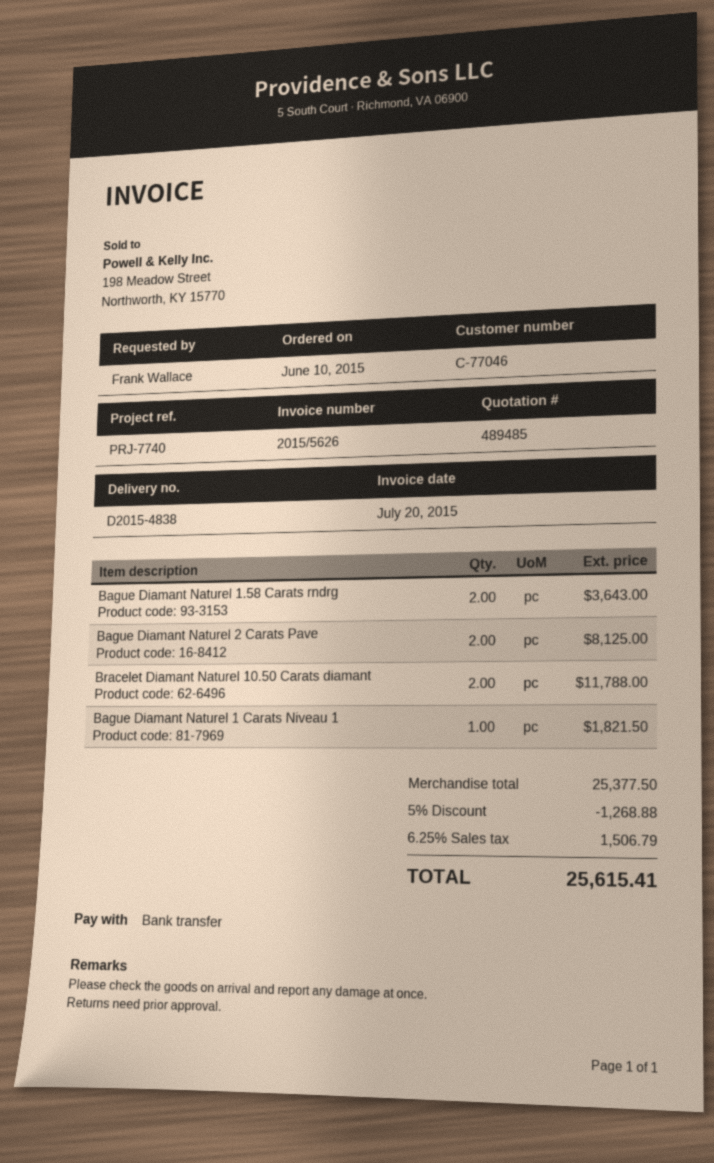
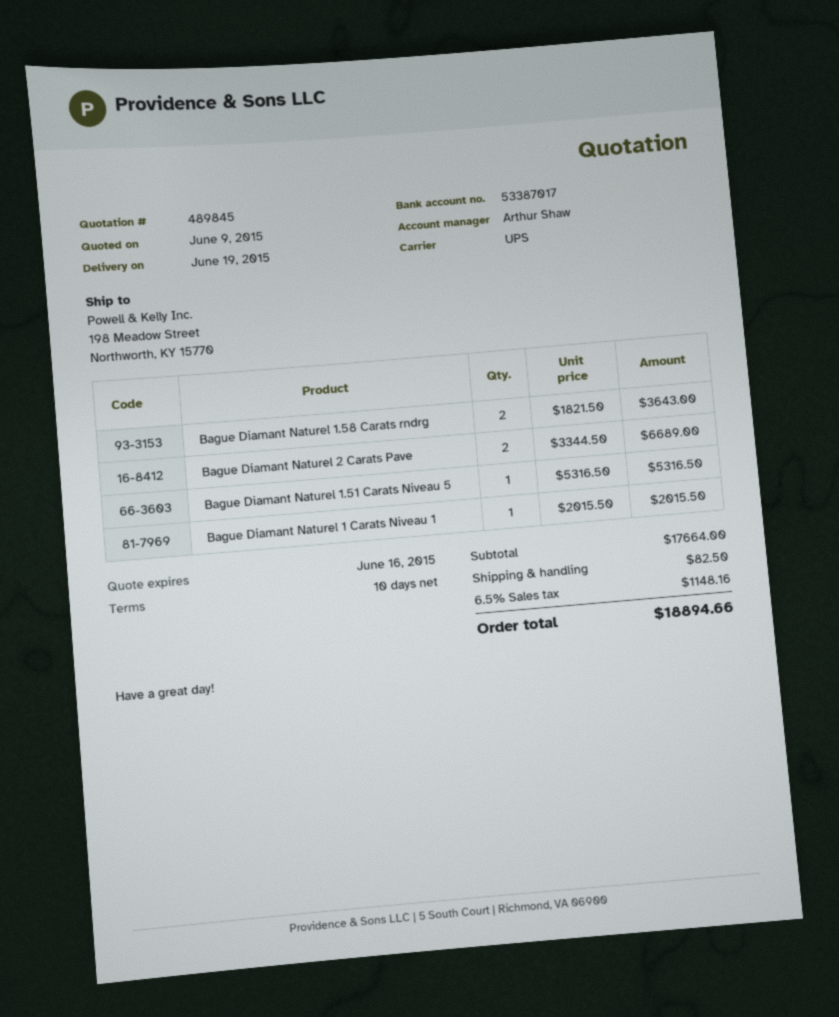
quote number: 489485 -> 489845
Bague Diamant Naturel 2 Carats Pave: 2 for 8125.00 -> 2 for 6689.00
Bracelet Diamant Naturel 10.50 Carats diamant: 2 for 11788.00 -> none
Bague Diamant Naturel 1 Carats Niveau 1: 1 for 1821.50 -> 1 for 2015.50
Bague Diamant Naturel 1.51 Carats Niveau 5: none -> 1 for 5316.50
subtotal: 25377.50 -> 17664.00
discount: 5% = 1268.88 -> none
shipping: none -> 82.50
tax: 6.25% = 1506.79 -> 6.5% = 1148.16
total: 25615.41 -> 18894.66

